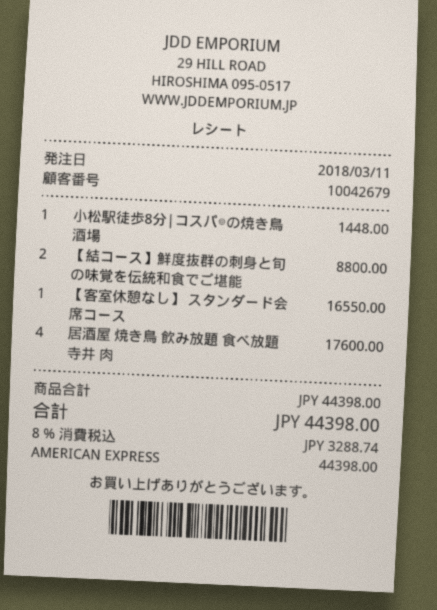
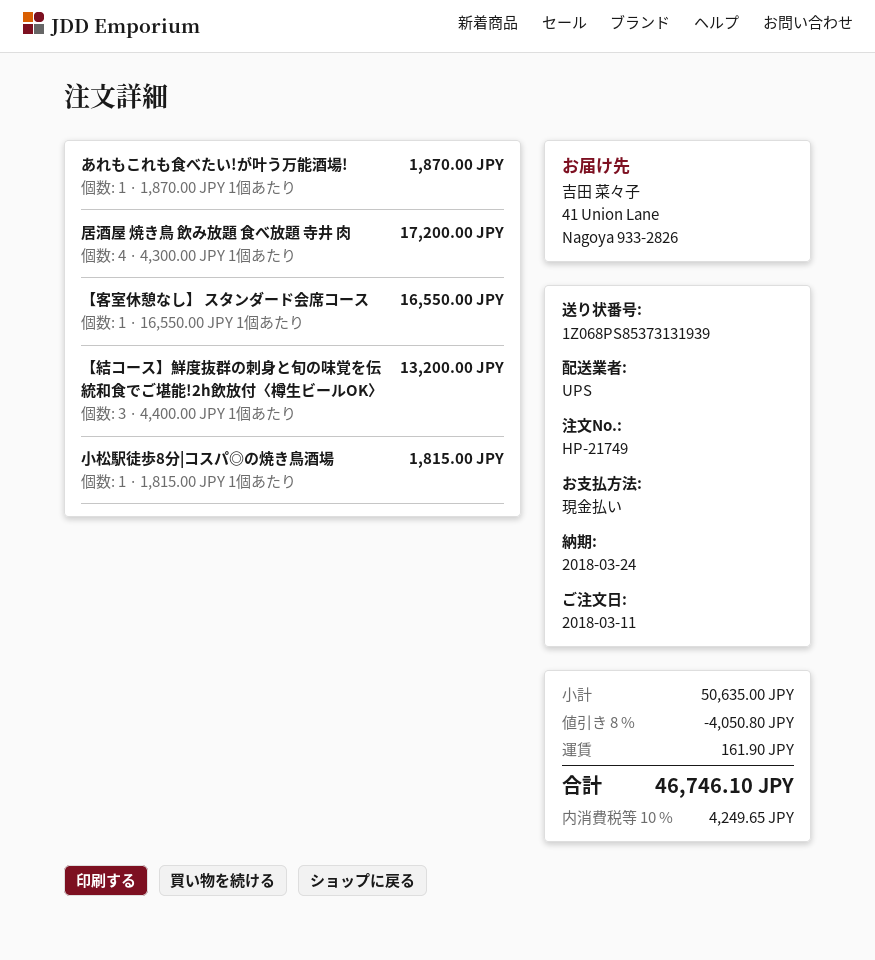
payment method: American Express -> cash
小松駅徒歩8分|コスパ◎の焼き鳥酒場: 1 for 1448.00 -> 1 for 1815.00
【結コース】鮮度抜群の刺身と旬の味覚を伝統和食でご堪能: 2 for 8800.00 -> 3 for 13200.00
居酒屋 焼き鳥 飲み放題 食べ放題 寺井 肉: 4 for 17600.00 -> 4 for 17200.00
あれもこれも食べたい!が叶う万能酒場!: none -> 1 for 1870.00
subtotal: 44398.00 -> 50635.00
discount: none -> 8% = 4050.80
shipping: none -> 161.90
tax: 8% = 3288.74 -> 10% = 4249.65
total: 44398.00 -> 46746.10

